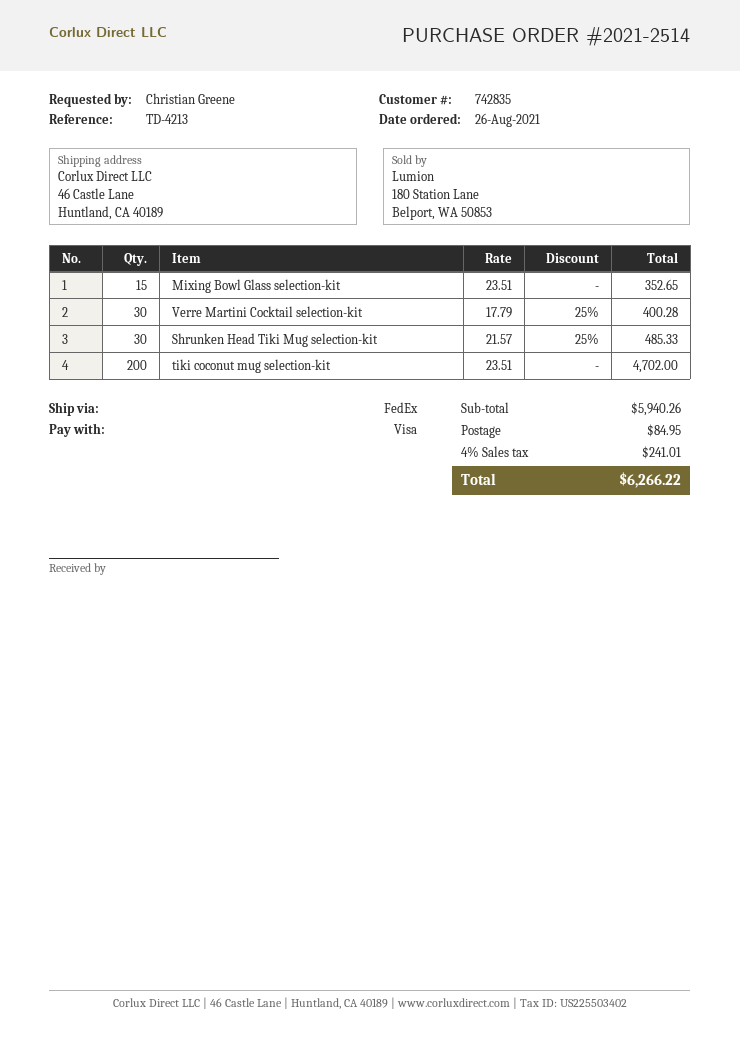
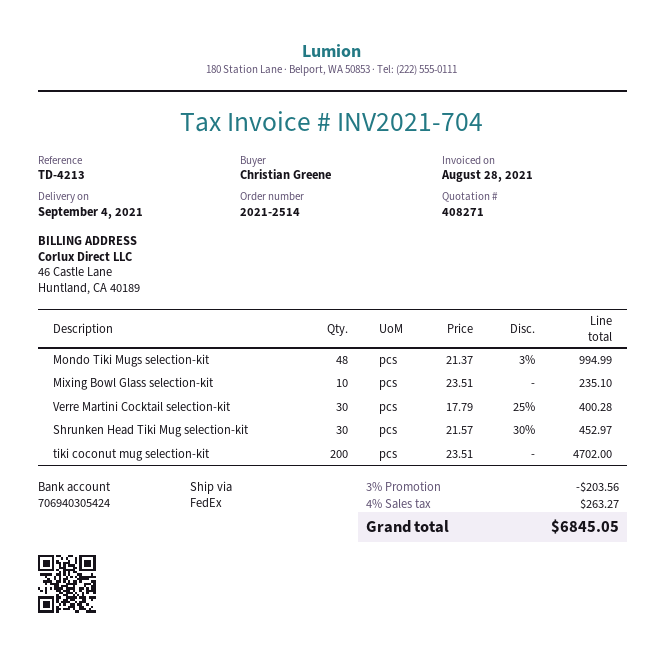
Mixing Bowl Glass selection-kit: 15 x 23.51 = 352.65 -> 10 x 23.51 = 235.10
Shrunken Head Tiki Mug selection-kit: 30 x 21.57 - 25% = 485.33 -> 30 x 21.57 - 30% = 452.97
Mondo Tiki Mugs selection-kit: none -> 48 x 21.37 - 3% = 994.99
discount: none -> 3% = 203.56
shipping: 84.95 -> none
tax: 4% = 241.01 -> 4% = 263.27
total: 6266.22 -> 6845.05

